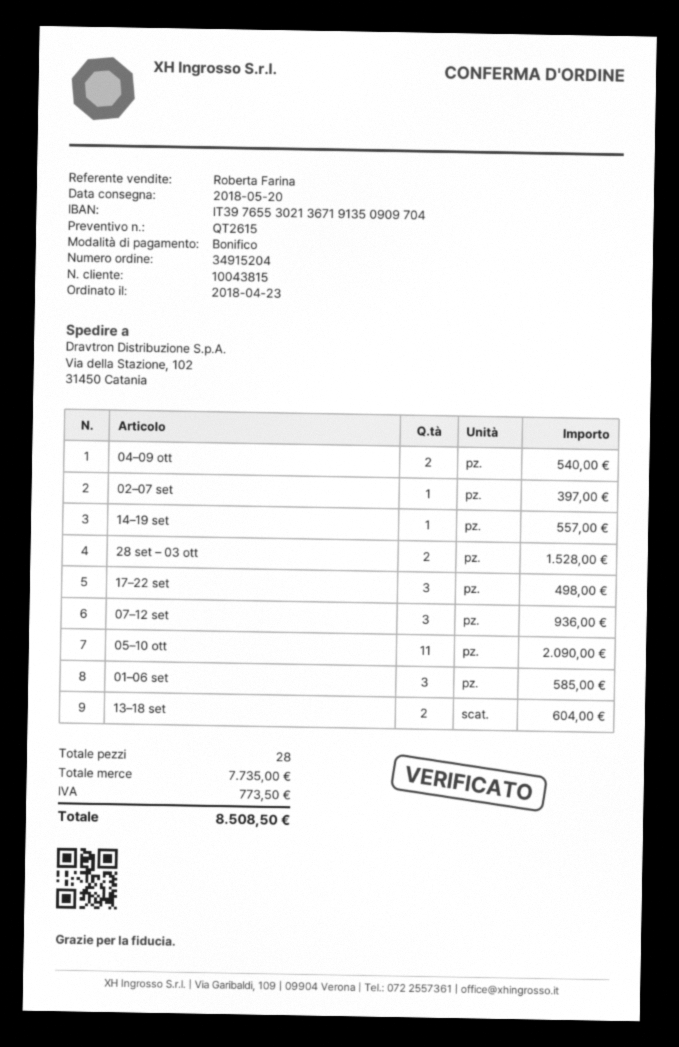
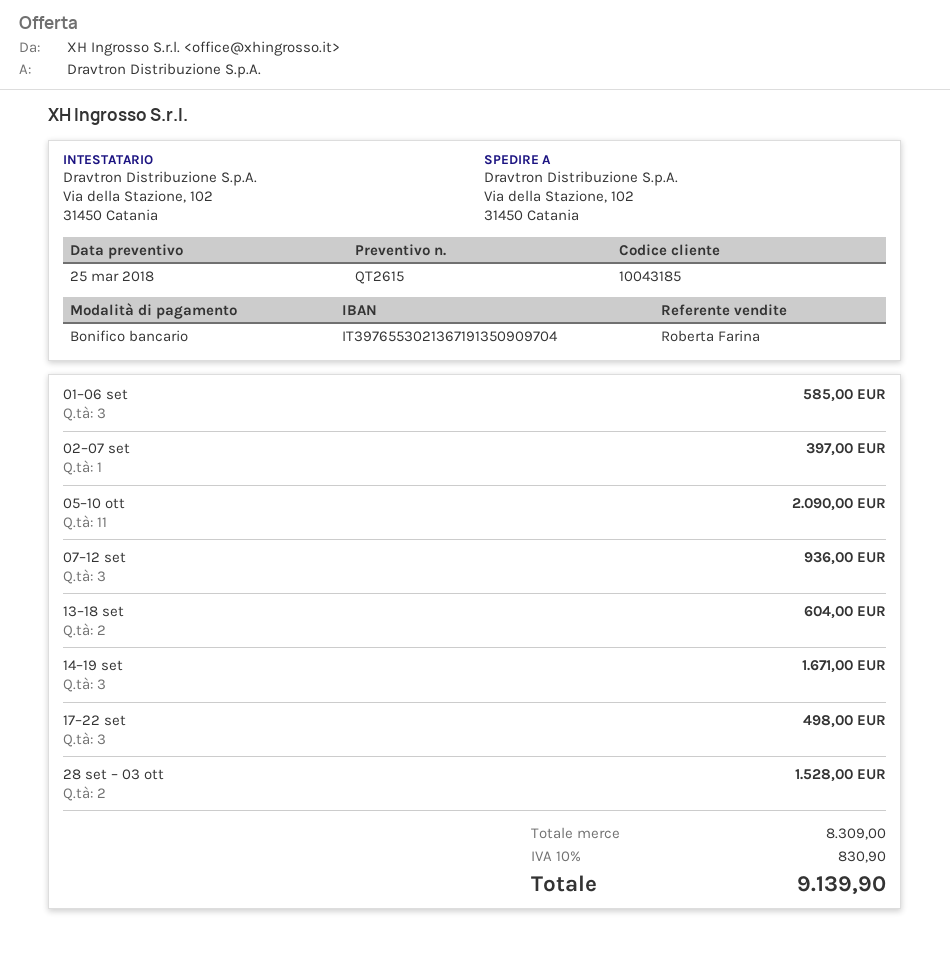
customer number: 10043815 -> 10043185
04–09 ott: 2 for 540.00 -> none
14–19 set: 1 for 557.00 -> 3 for 1671.00
subtotal: 7735.00 -> 8309.00
tax: 773.50 -> 830.90
total: 8508.50 -> 9139.90

